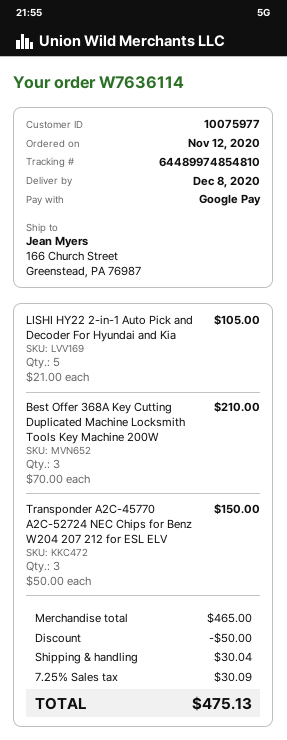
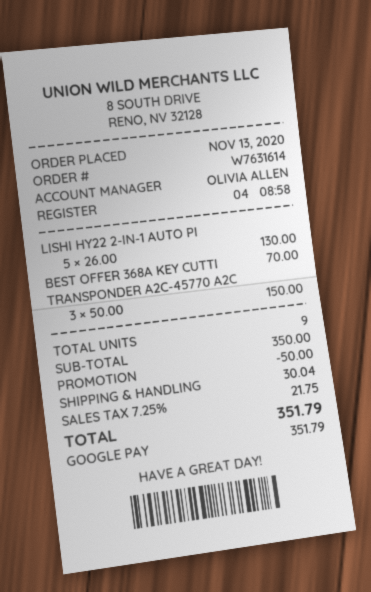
order number: W7636114 -> W7631614
order date: 2020-11-12 -> 2020-11-13
LISHI HY22 2-in-1 Auto Pick and Decoder For Hyundai and Kia: 5 x 21.00 = 105.00 -> 5 x 26.00 = 130.00
Best Offer 368A Key Cutting Duplicated Machine Locksmith Tools Key Machine 200W: 3 x 70.00 = 210.00 -> 1 x 70.00 = 70.00
subtotal: 465.00 -> 350.00
tax: 7.25% = 30.09 -> 7.25% = 21.75
total: 475.13 -> 351.79

